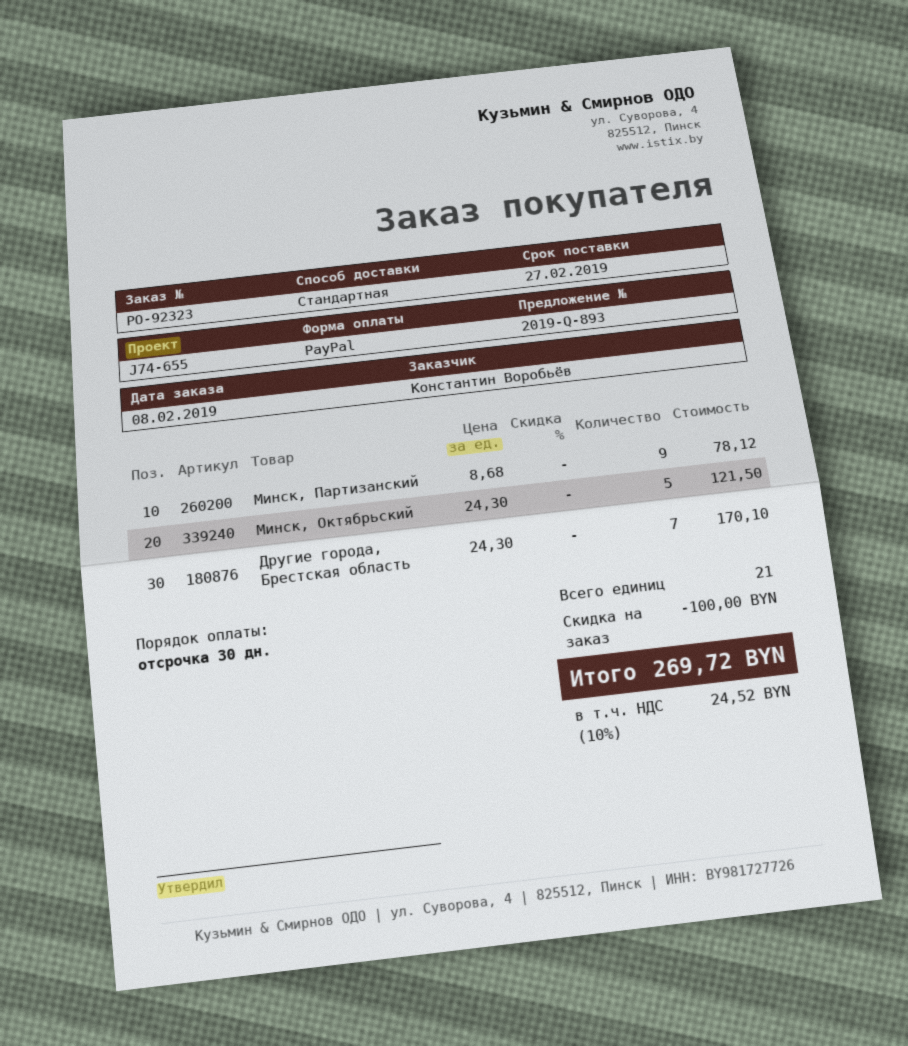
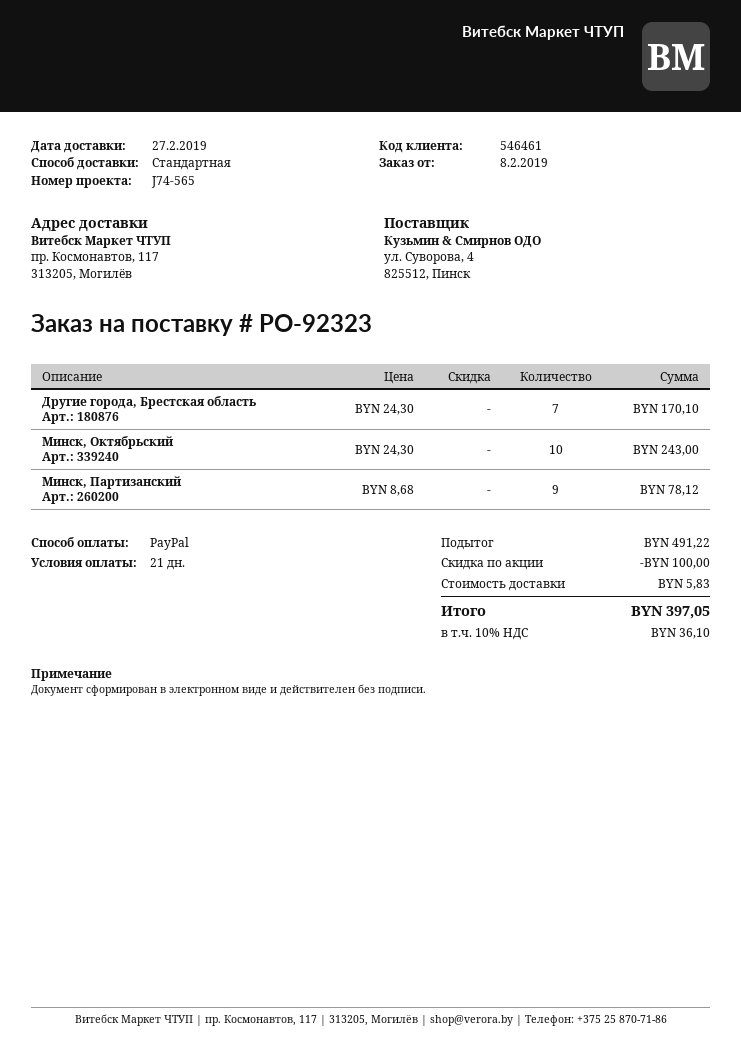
payment terms: 30 days -> 21 days
reference: J74-655 -> J74-565
Минск, Октябрьский: 5 x 24.30 = 121.50 -> 10 x 24.30 = 243.00
shipping: none -> 5.83
tax: 10% = 24.52 -> 10% = 36.10
total: 269.72 -> 397.05

